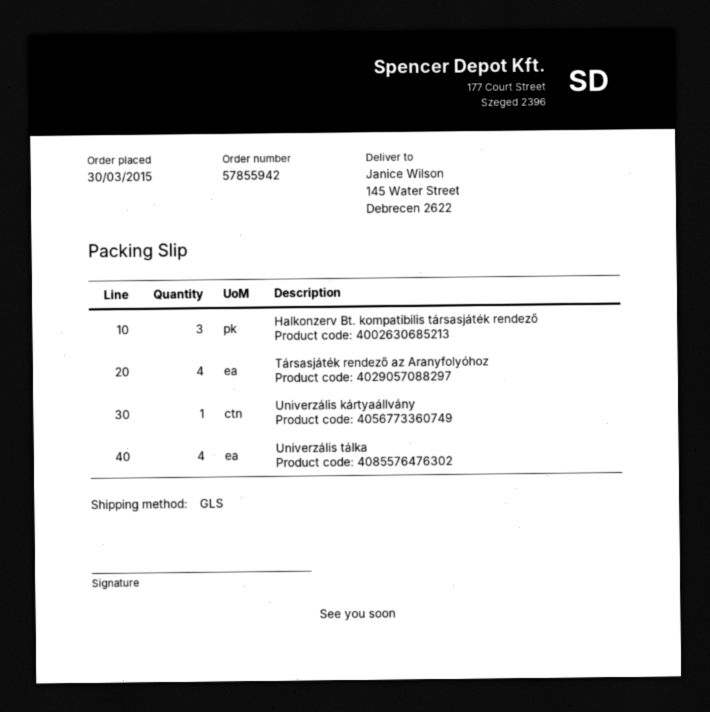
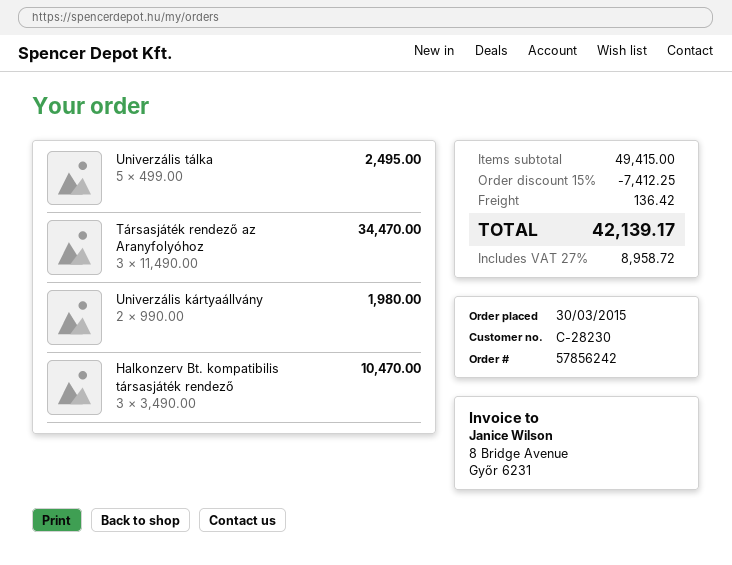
order number: 57855942 -> 57856242
Társasjáték rendező az Aranyfolyóhoz: 4 -> 3
Univerzális kártyaállvány: 1 -> 2
Univerzális tálka: 4 -> 5

